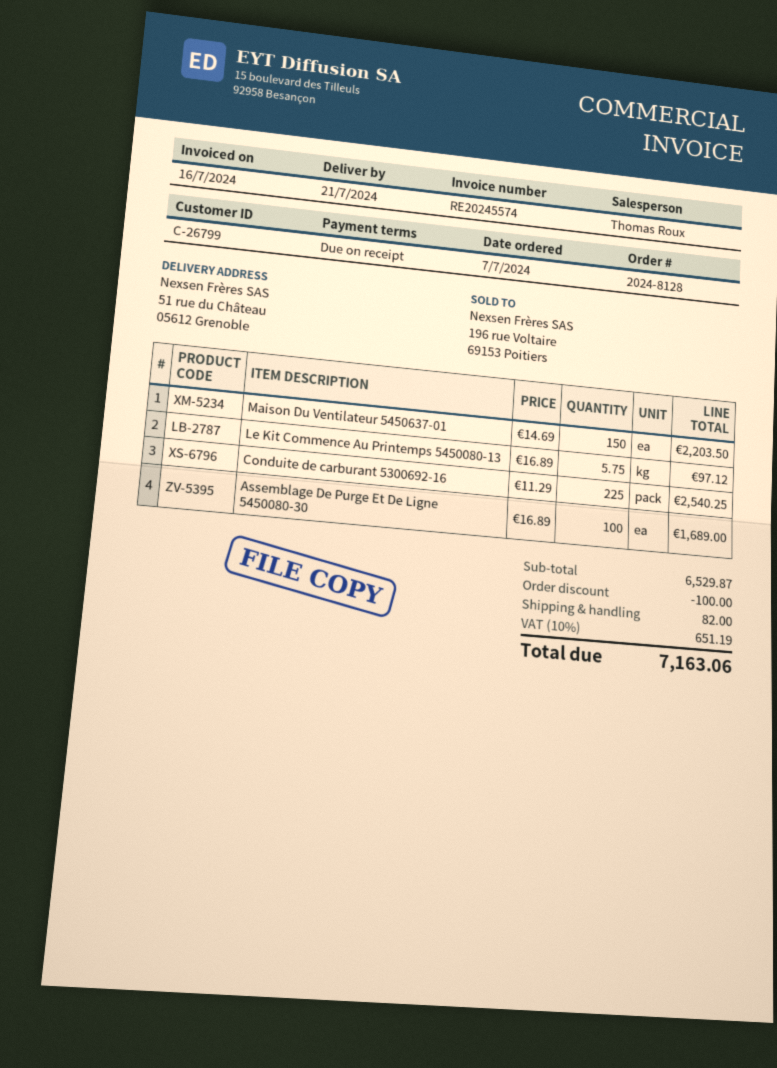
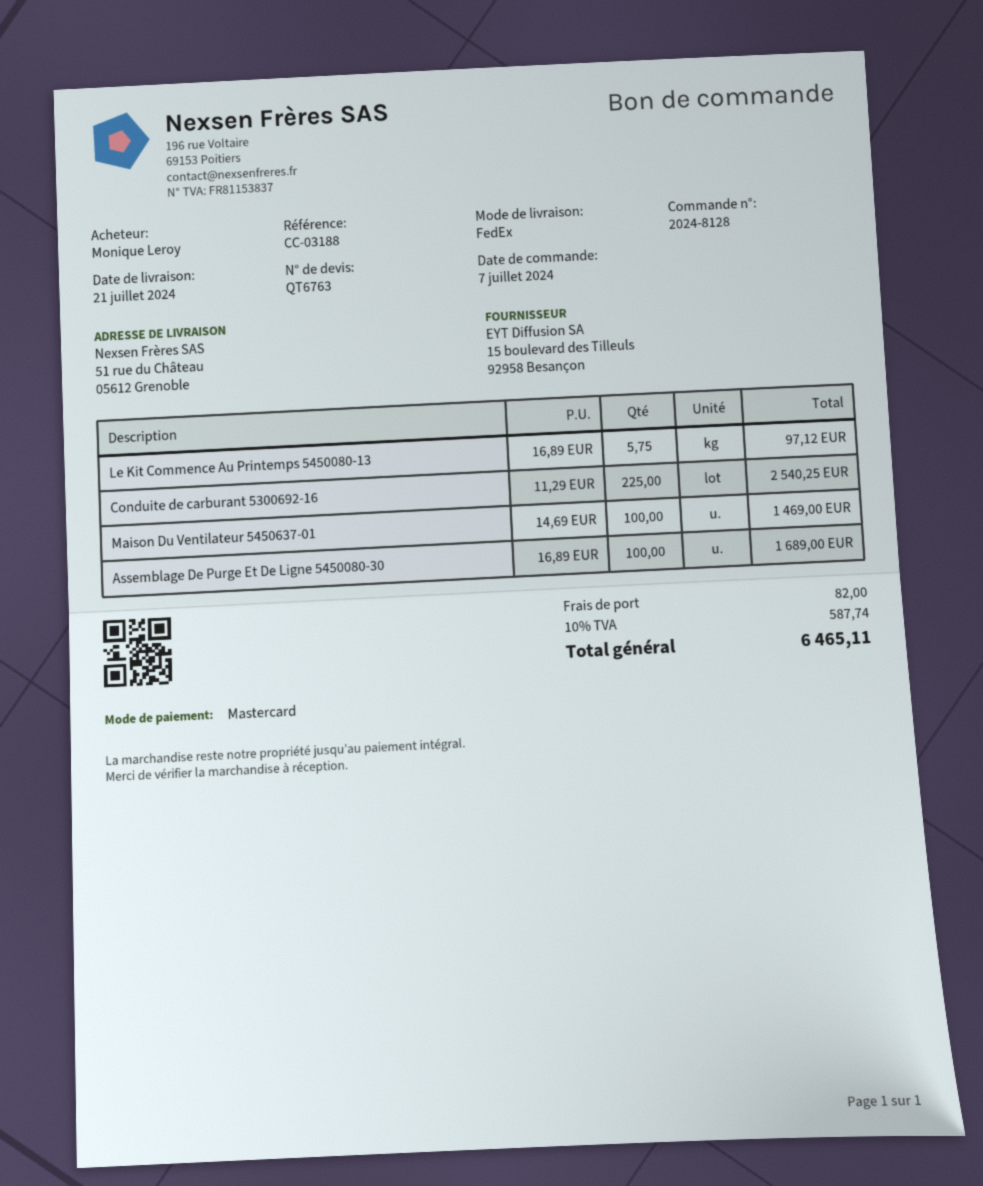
Maison Du Ventilateur 5450637-01: 150 x 14.69 = 2203.50 -> 100 x 14.69 = 1469.00
discount: 100.00 -> none
tax: 10% = 651.19 -> 10% = 587.74
total: 7163.06 -> 6465.11

